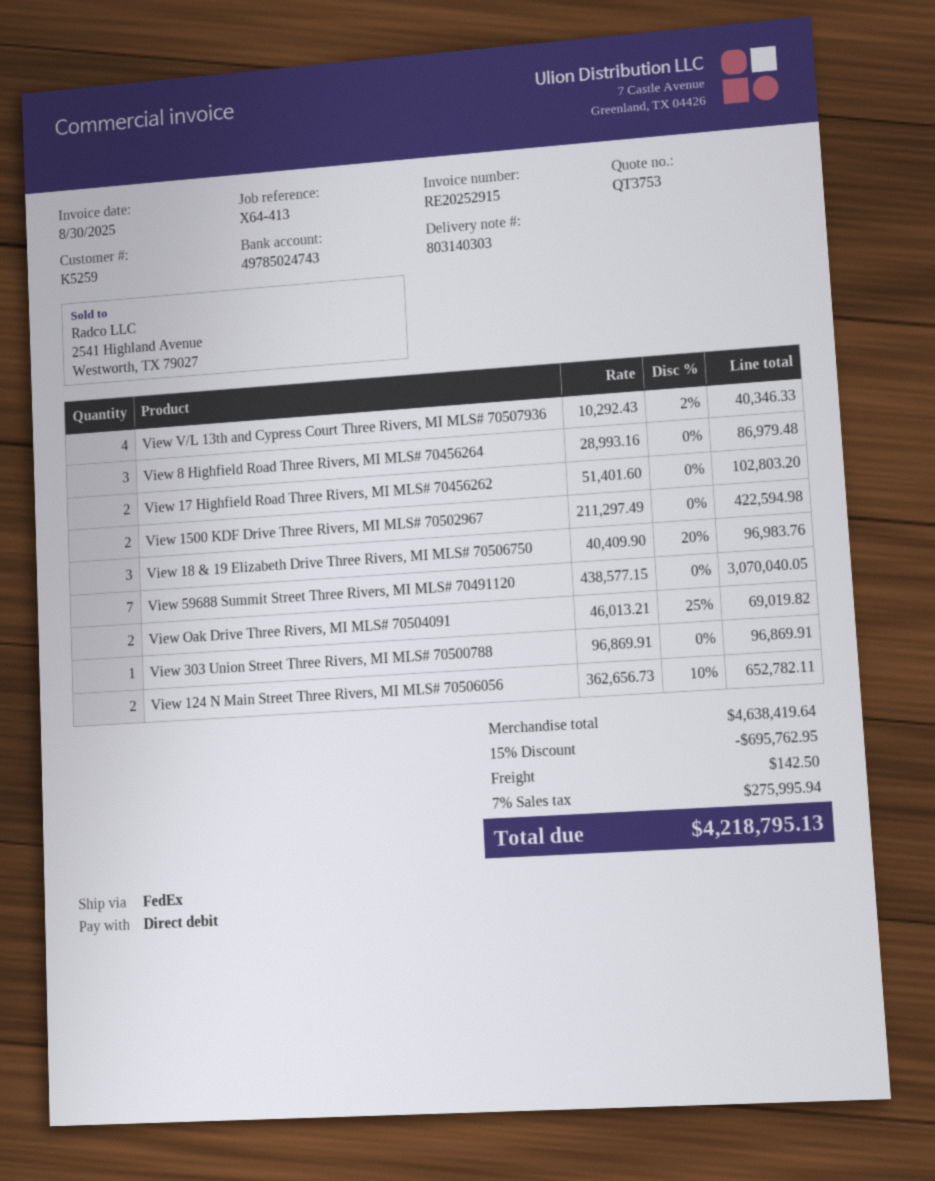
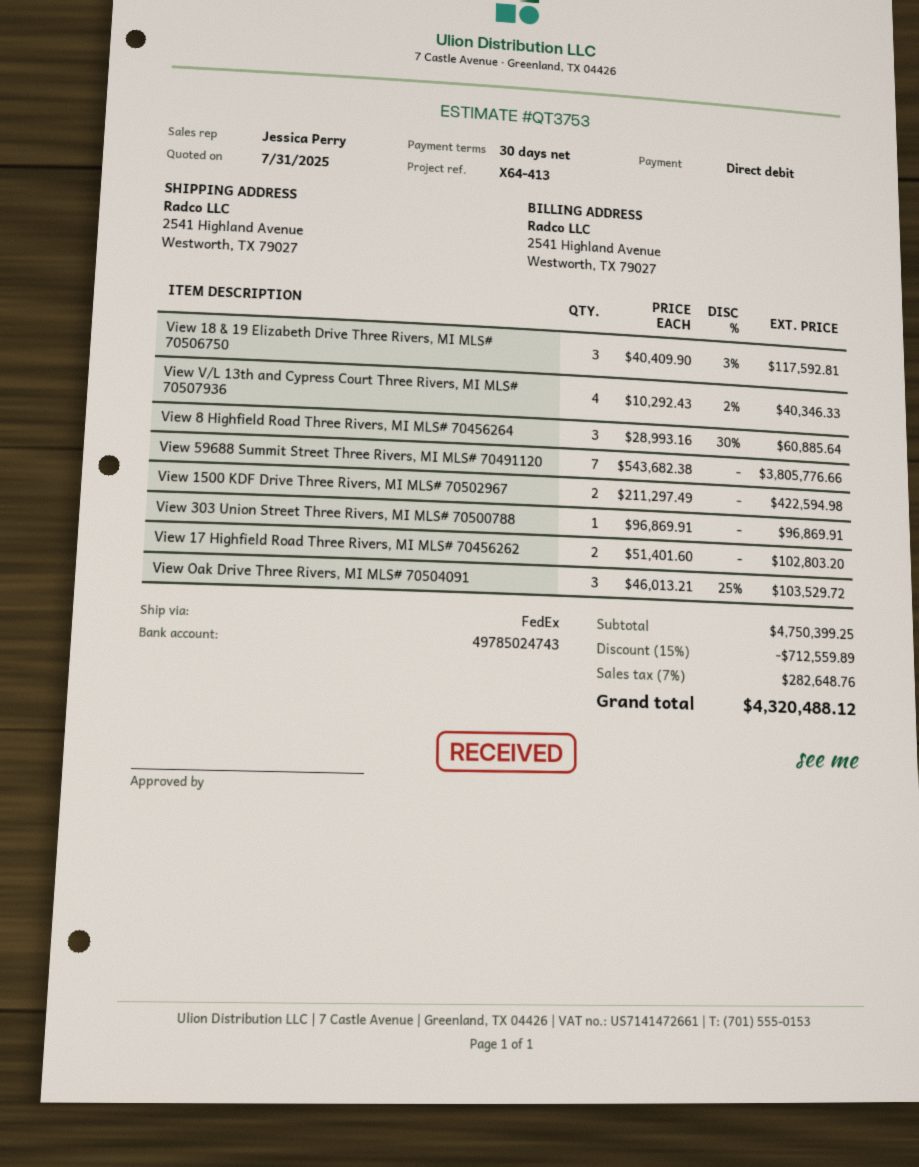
View 8 Highfield Road Three Rivers, MI MLS# 70456264: 3 x 28993.16 = 86979.48 -> 3 x 28993.16 - 30% = 60885.64
View 18 & 19 Elizabeth Drive Three Rivers, MI MLS# 70506750: 3 x 40409.90 - 20% = 96983.76 -> 3 x 40409.90 - 3% = 117592.81
View 59688 Summit Street Three Rivers, MI MLS# 70491120: 7 x 438577.15 = 3070040.05 -> 7 x 543682.38 = 3805776.66
View Oak Drive Three Rivers, MI MLS# 70504091: 2 x 46013.21 - 25% = 69019.82 -> 3 x 46013.21 - 25% = 103529.72
View 124 N Main Street Three Rivers, MI MLS# 70506056: 2 x 362656.73 - 10% = 652782.11 -> none
subtotal: 4638419.64 -> 4750399.25
discount: 15% = 695762.95 -> 15% = 712559.89
shipping: 142.50 -> none
tax: 7% = 275995.94 -> 7% = 282648.76
total: 4218795.13 -> 4320488.12

